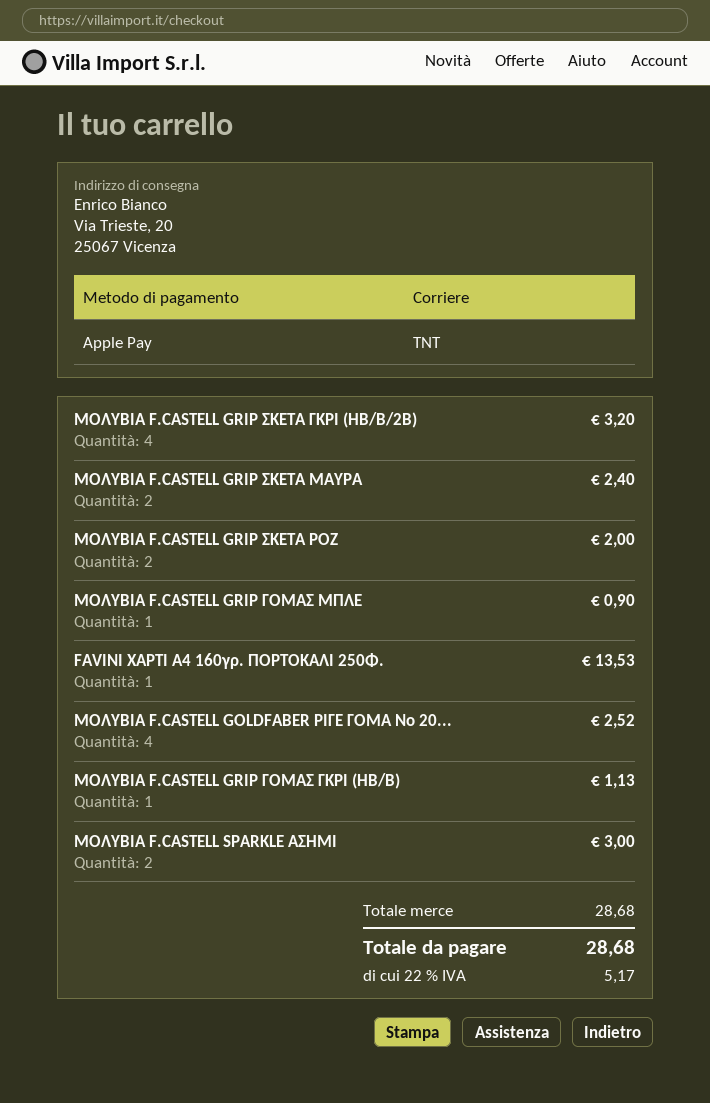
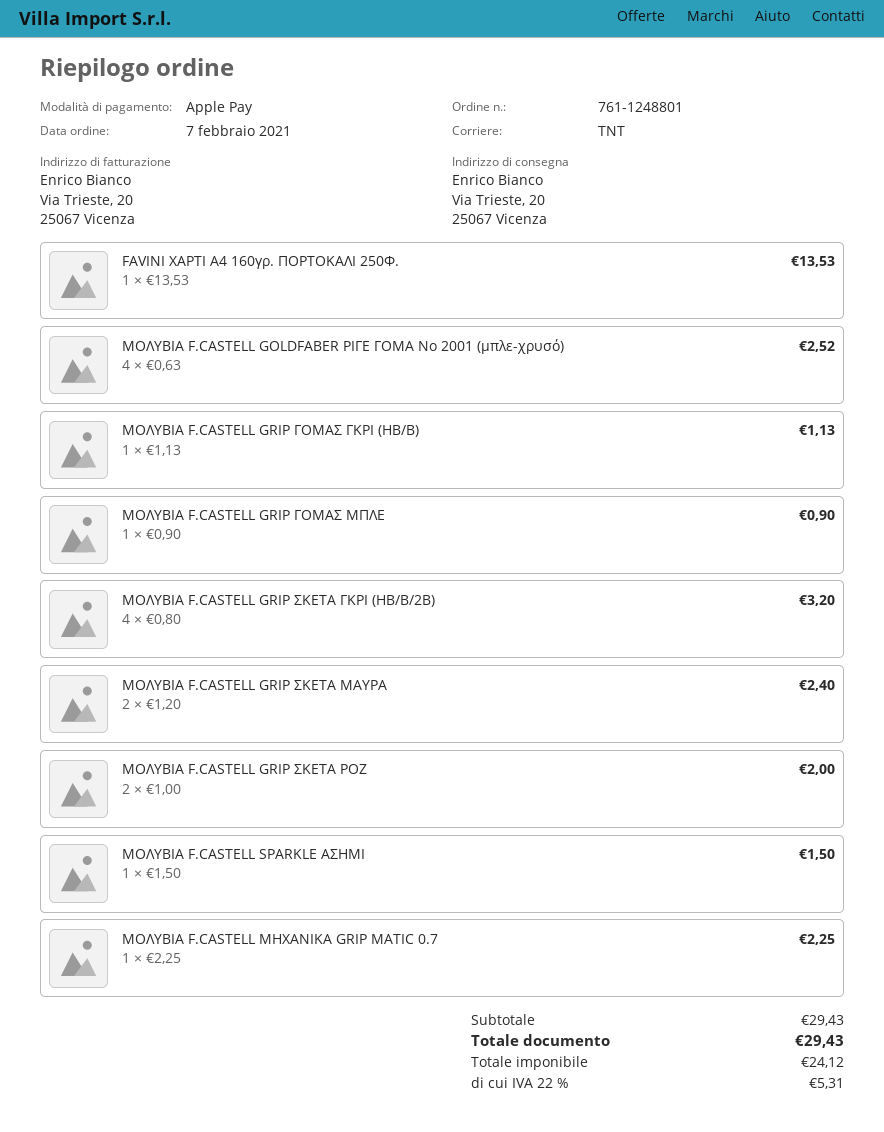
ΜΟΛΥΒΙΑ F.CASTELL SPARKLE ΑΣΗΜΙ: 2 for 3.00 -> 1 for 1.50
ΜΟΛΥΒΙΑ F.CASTELL ΜΗΧΑΝΙΚΑ GRIP MATIC 0.7: none -> 1 for 2.25
subtotal: 28.68 -> 29.43
tax: 22% = 5.17 -> 22% = 5.31
total: 28.68 -> 29.43

